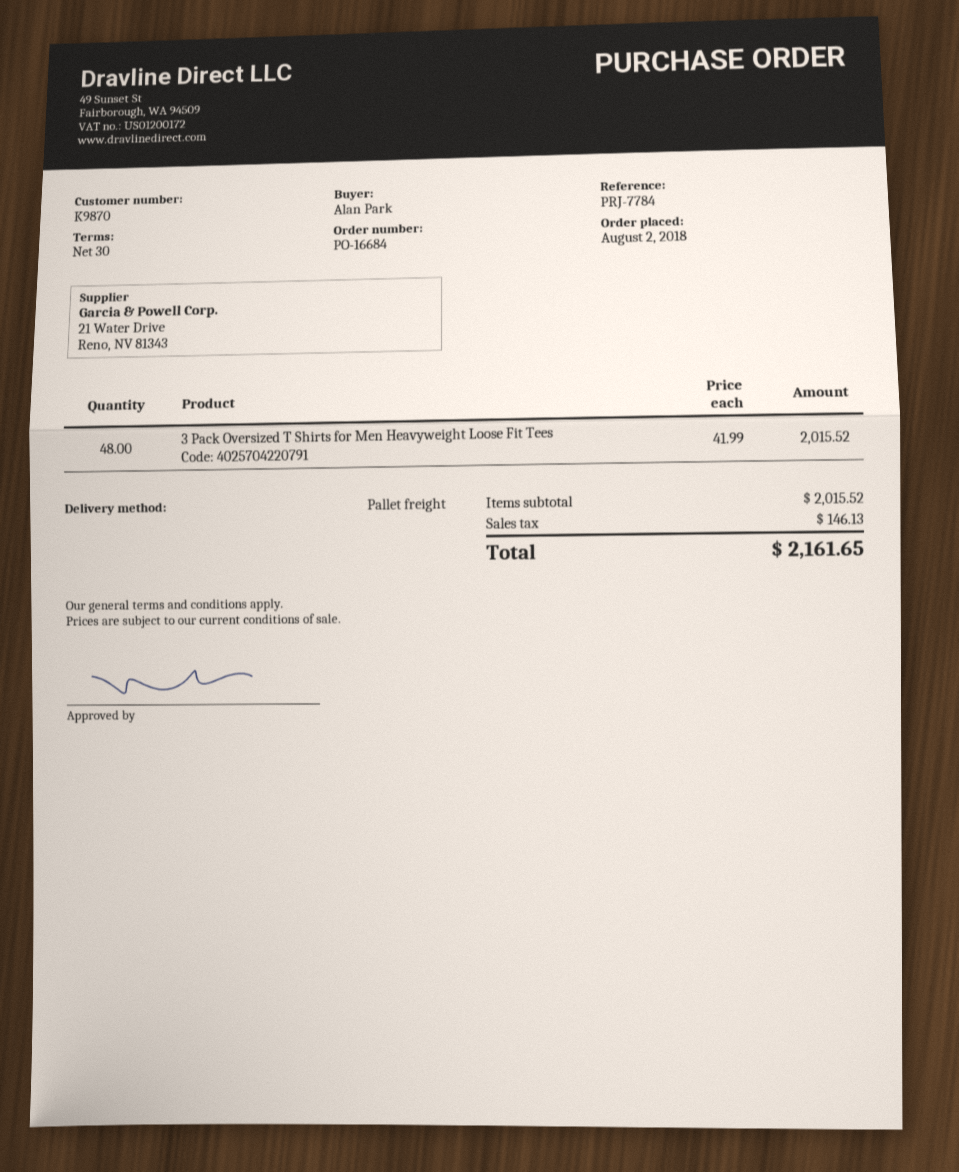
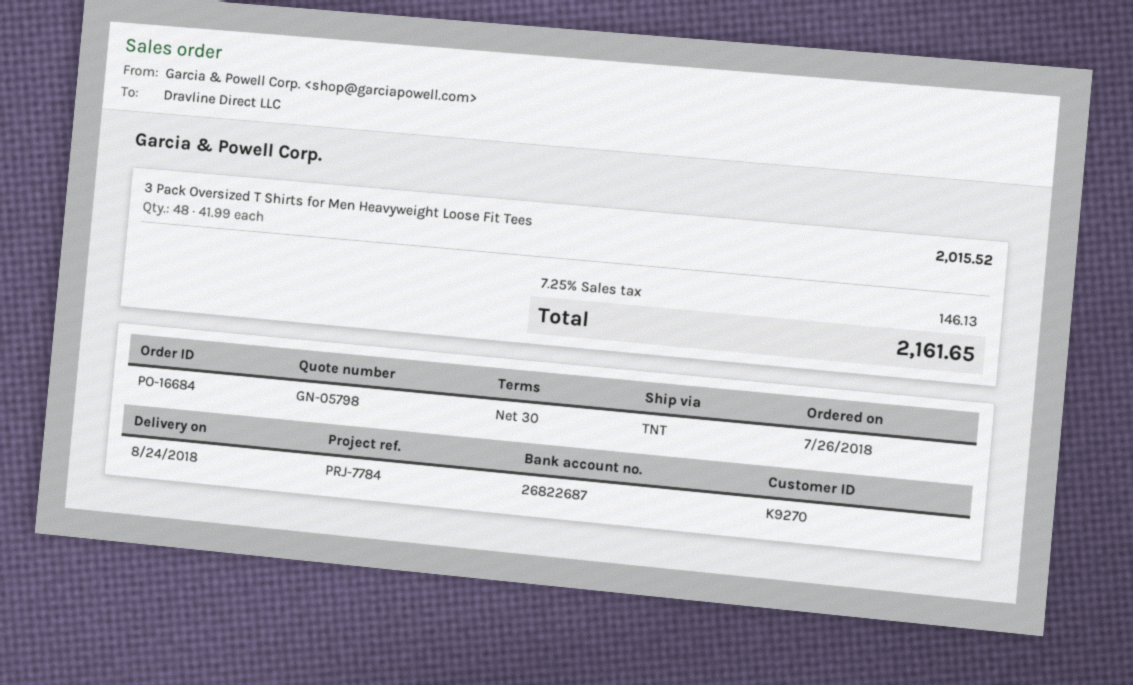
order date: 2018-08-02 -> 2018-07-26
customer number: K9870 -> K9270
shipping method: pallet freight -> TNT

